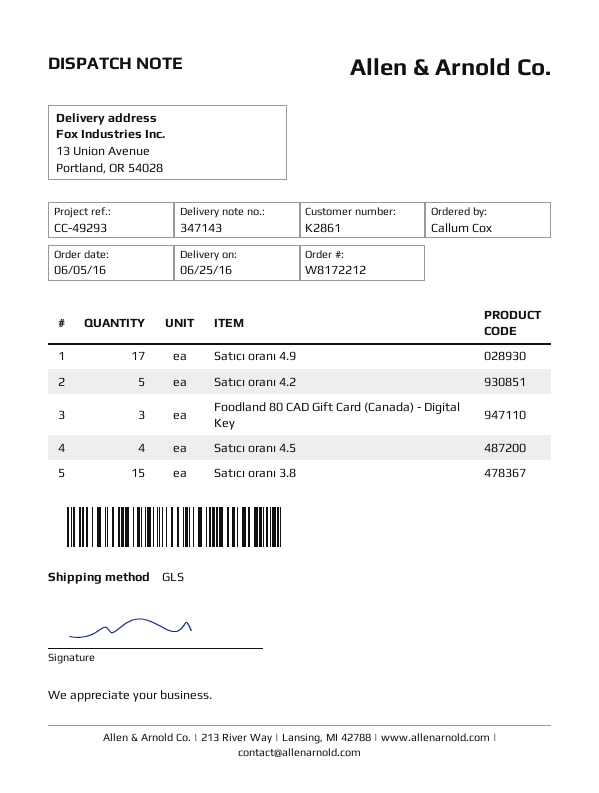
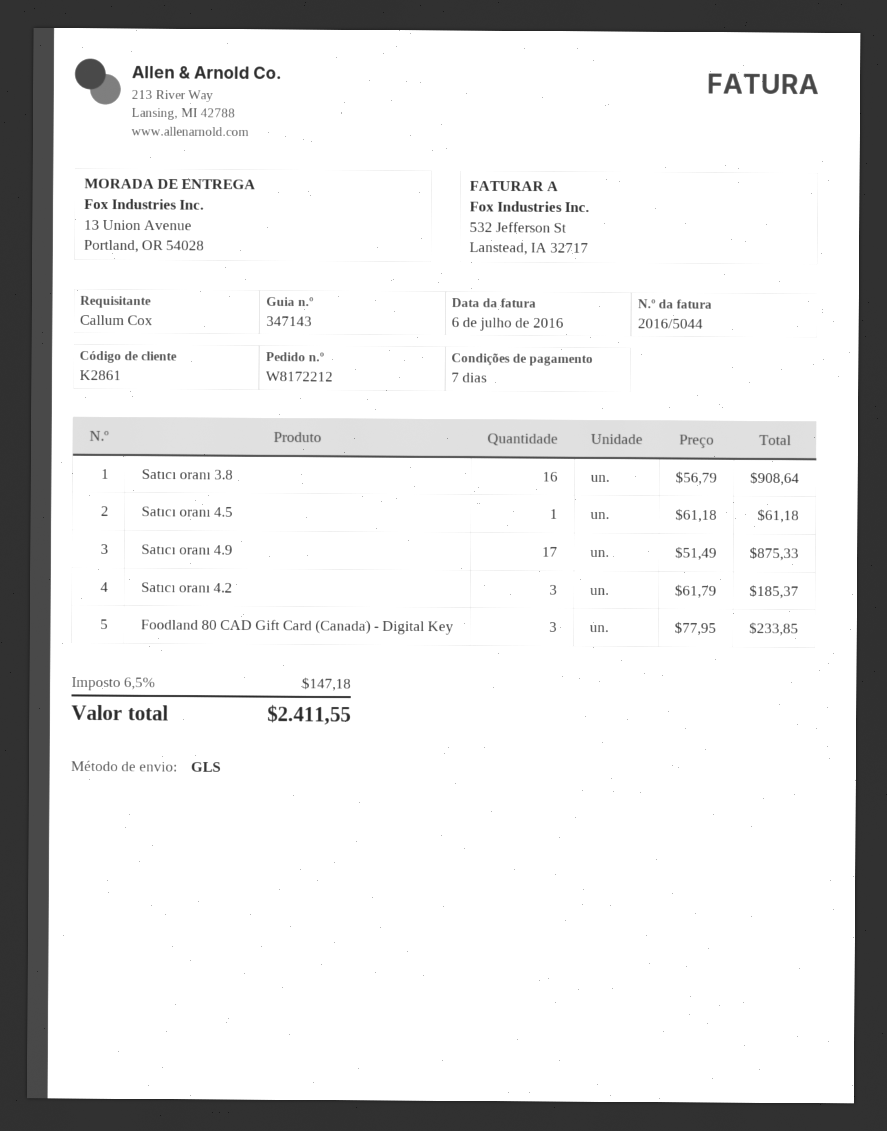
Satıcı oranı 4.2: 5 -> 3
Satıcı oranı 4.5: 4 -> 1
Satıcı oranı 3.8: 15 -> 16

